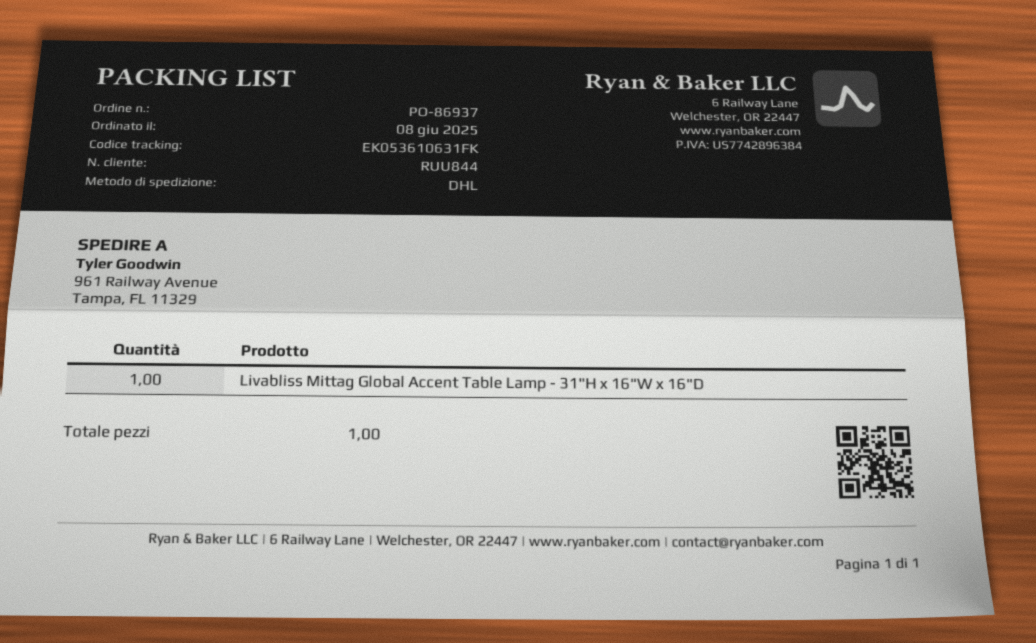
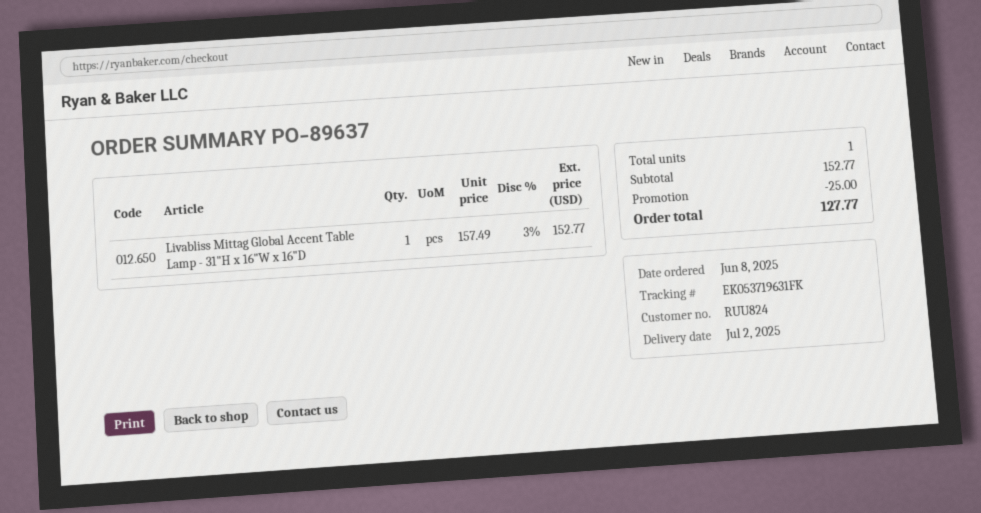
order number: PO-86937 -> PO-89637
customer number: RUU844 -> RUU824
tracking number: EK053610631FK -> EK053719631FK

